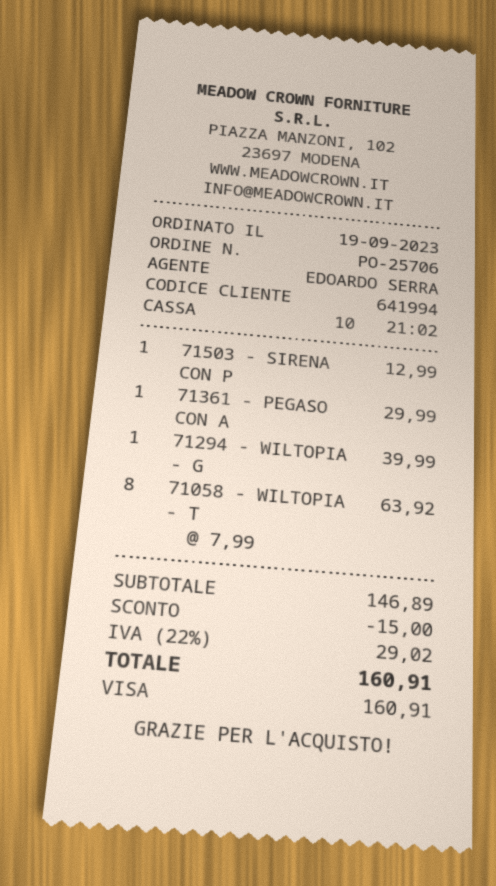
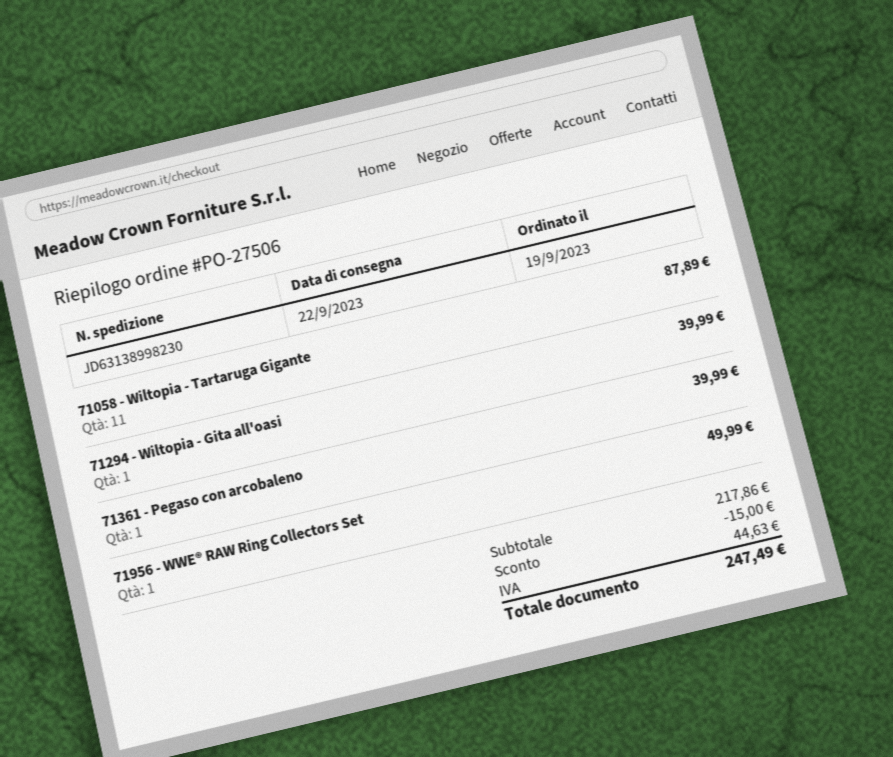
order number: PO-25706 -> PO-27506
71503 - SIRENA CON P: 1 for 12.99 -> none
71361 - PEGASO CON A: 1 for 29.99 -> 1 for 39.99
71058 - WILTOPIA - T: 8 for 63.92 -> 11 for 87.89
71956 - WWE® RAW Ring Collectors Set: none -> 1 for 49.99
subtotal: 146.89 -> 217.86
tax: 29.02 -> 44.63
total: 160.91 -> 247.49

